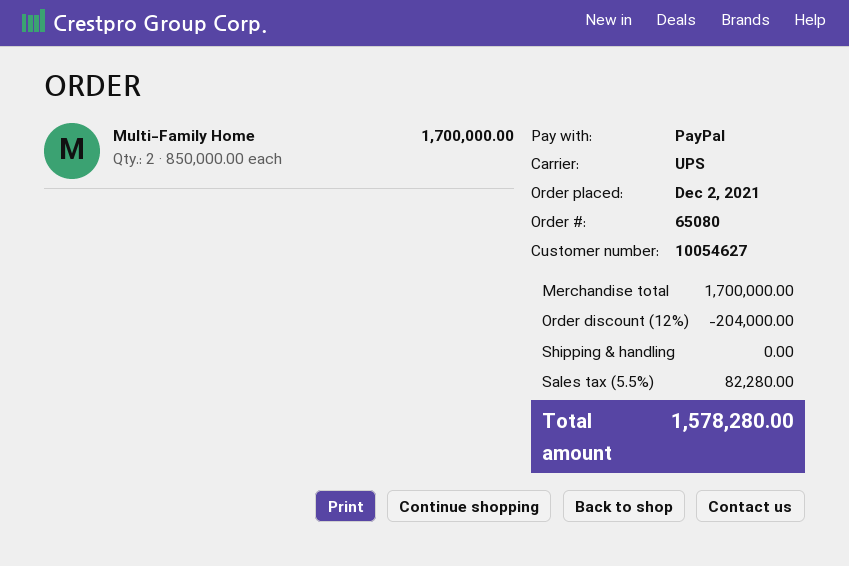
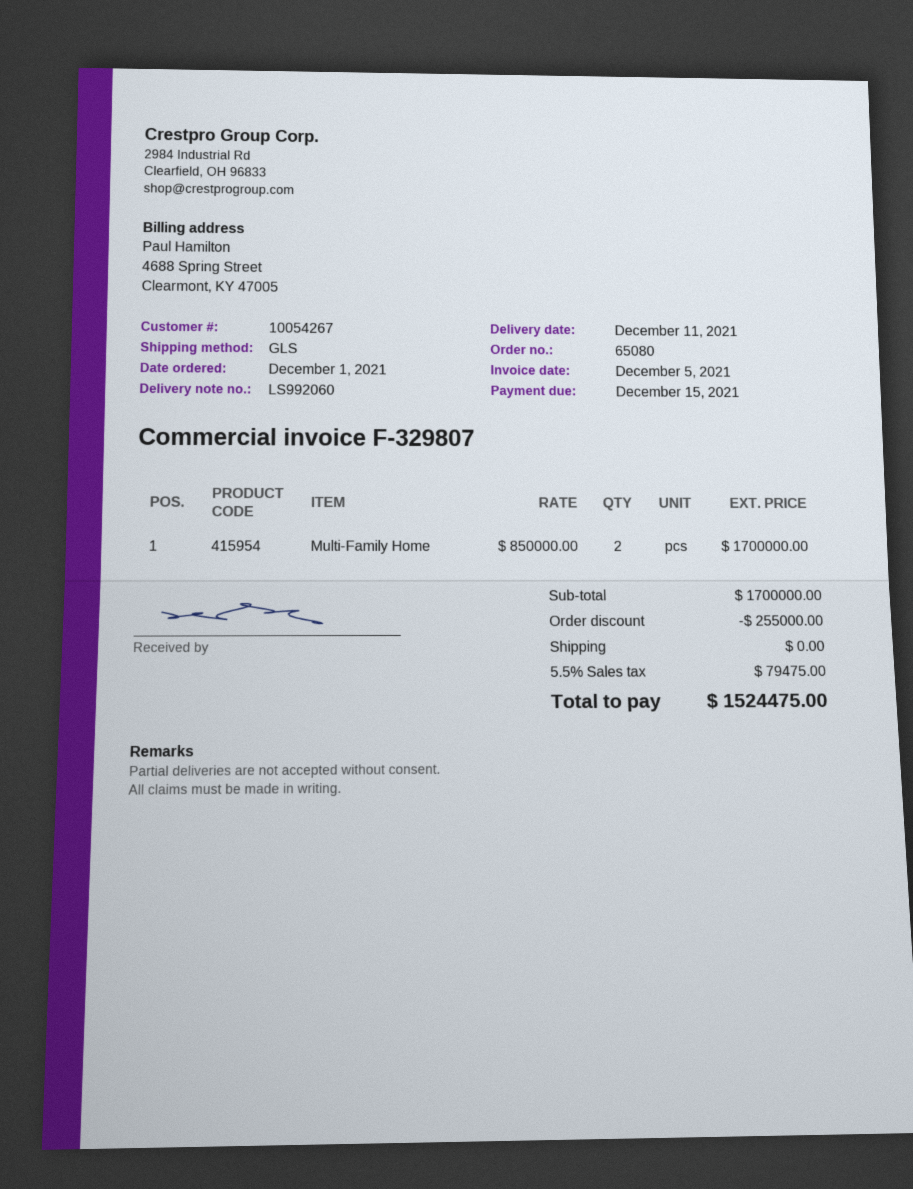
order date: 2021-12-02 -> 2021-12-01
customer number: 10054627 -> 10054267
shipping method: UPS -> GLS
discount: 204000.00 -> 255000.00
tax: 5.5% = 82280.00 -> 5.5% = 79475.00
total: 1578280.00 -> 1524475.00

